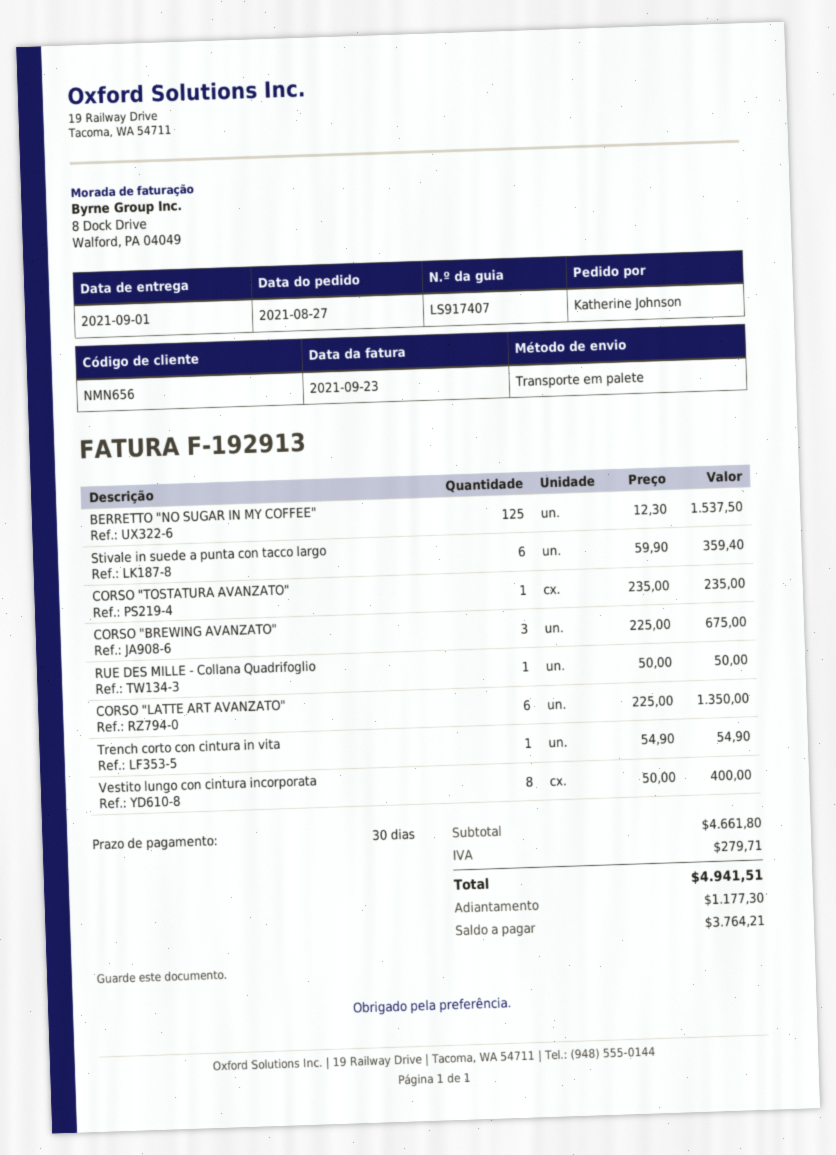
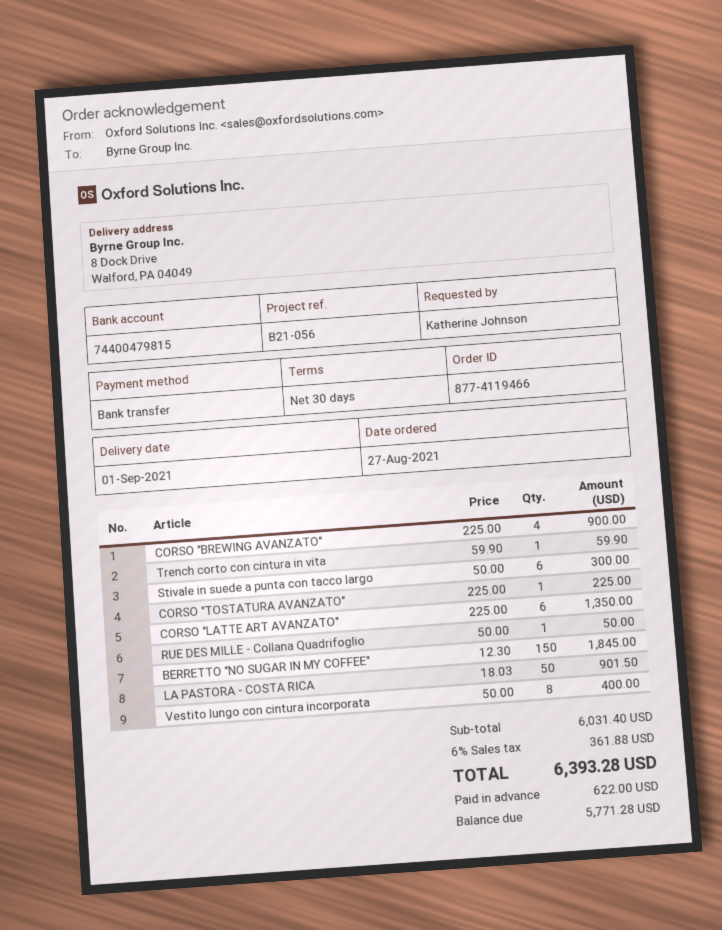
BERRETTO "NO SUGAR IN MY COFFEE": 125 x 12.30 = 1537.50 -> 150 x 12.30 = 1845.00
Stivale in suede a punta con tacco largo: 6 x 59.90 = 359.40 -> 6 x 50.00 = 300.00
CORSO "TOSTATURA AVANZATO": 1 x 235.00 = 235.00 -> 1 x 225.00 = 225.00
CORSO "BREWING AVANZATO": 3 x 225.00 = 675.00 -> 4 x 225.00 = 900.00
Trench corto con cintura in vita: 1 x 54.90 = 54.90 -> 1 x 59.90 = 59.90
LA PASTORA - COSTA RICA: none -> 50 x 18.03 = 901.50
subtotal: 4661.80 -> 6031.40
tax: 279.71 -> 361.88
total: 4941.51 -> 6393.28
deposit: 1177.30 -> 622.00
balance: 3764.21 -> 5771.28

